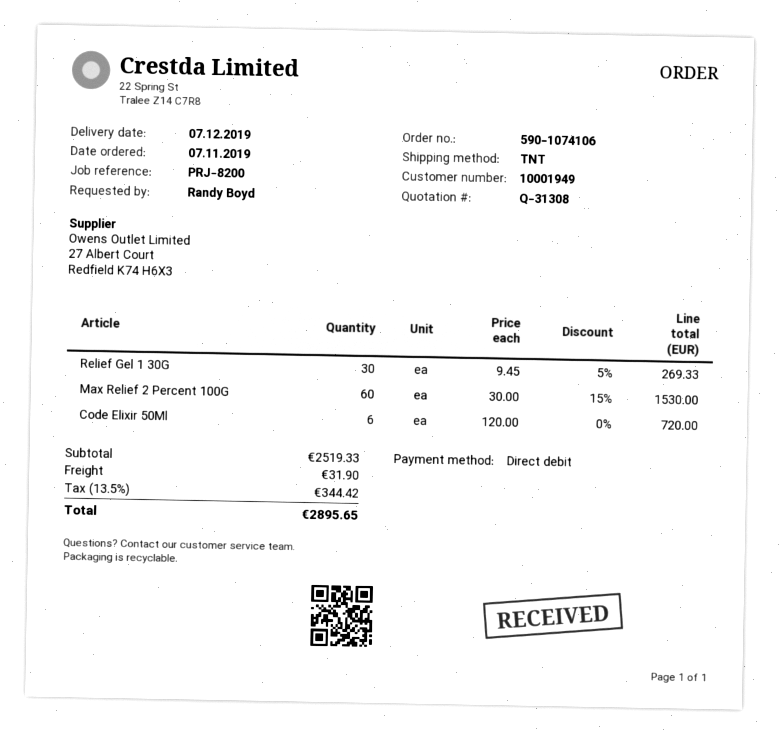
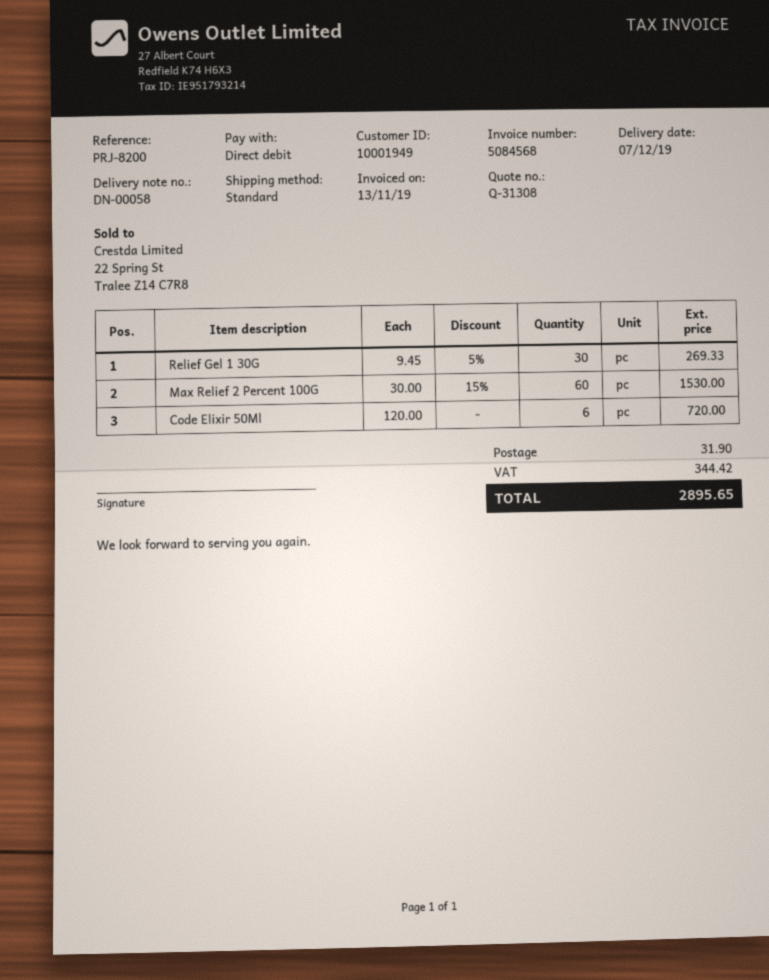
shipping method: TNT -> standard

